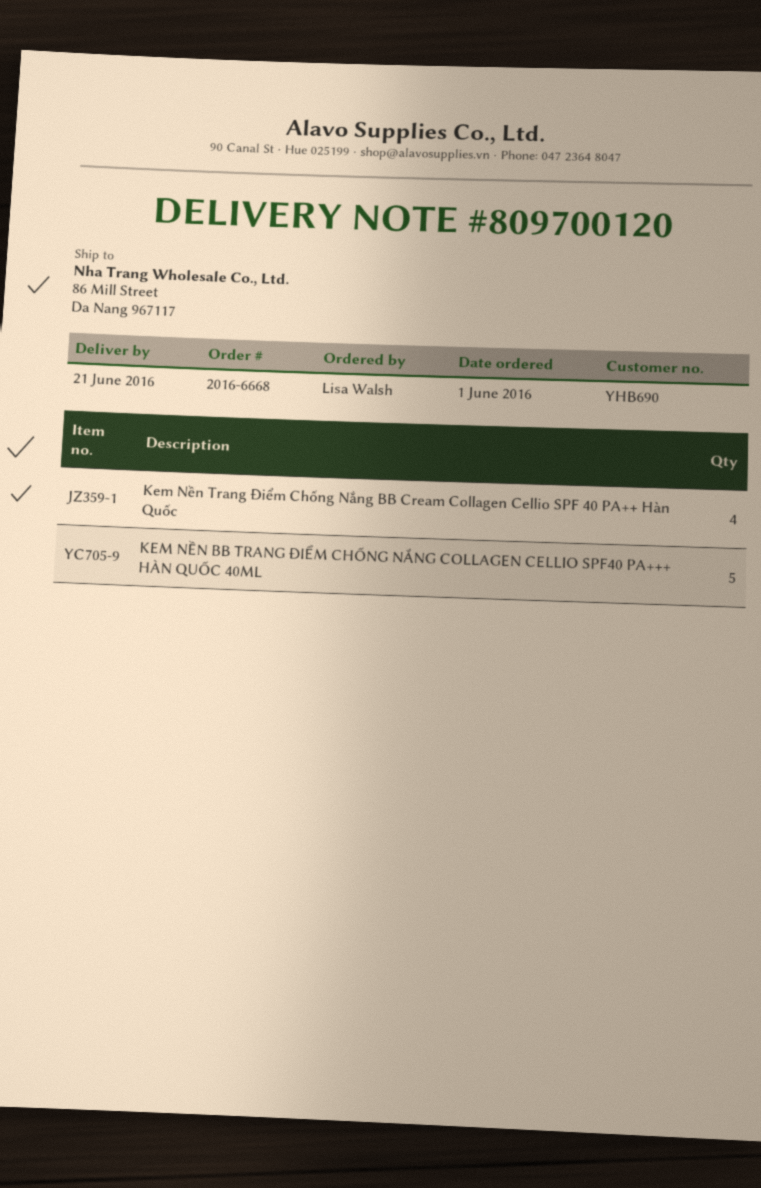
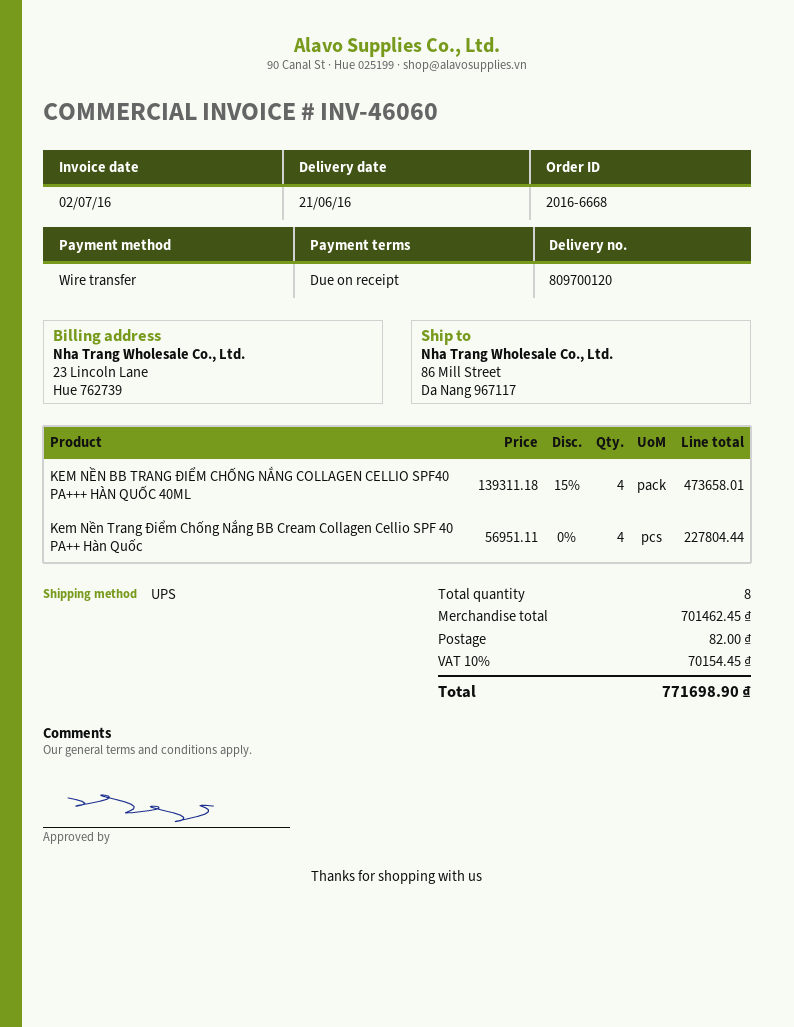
KEM NỀN BB TRANG ĐIỂM CHỐNG NẮNG COLLAGEN CELLIO SPF40 PA+++ HÀN QUỐC 40ML: 5 -> 4

